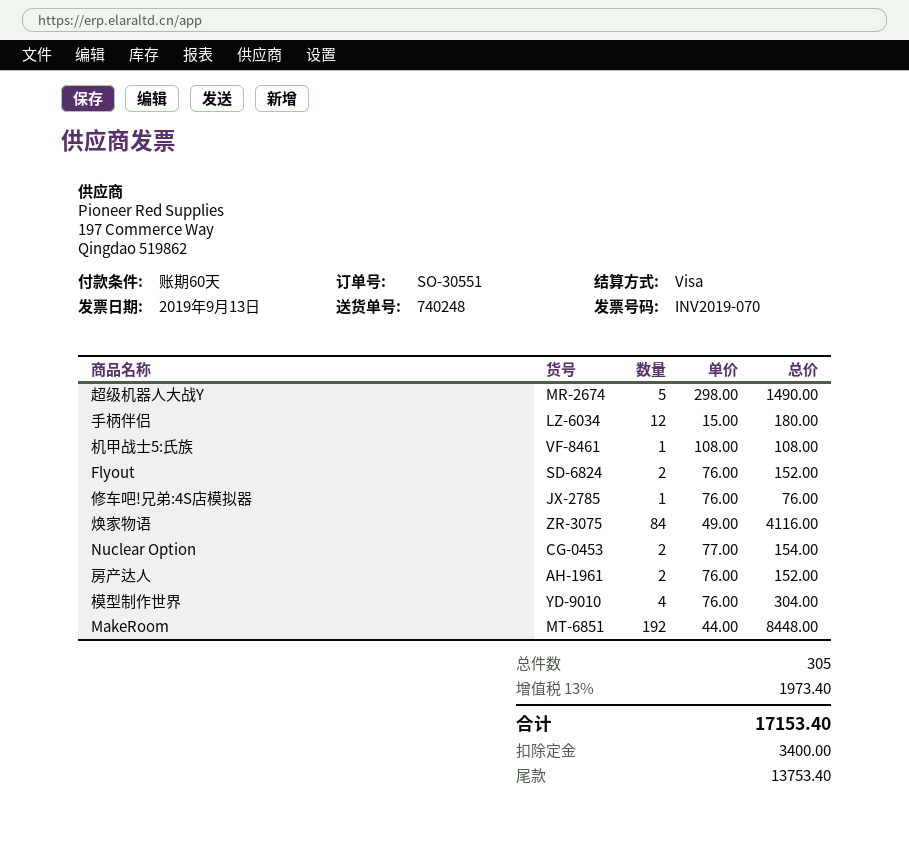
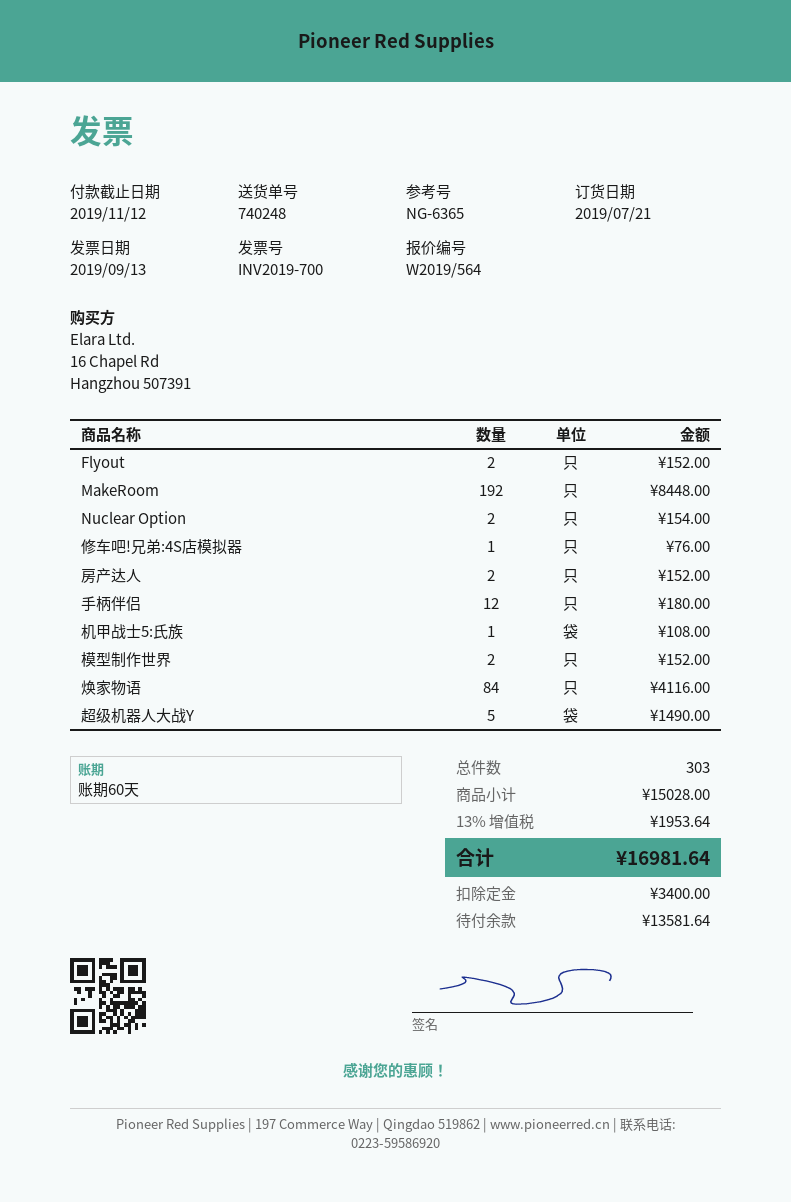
invoice number: INV2019-070 -> INV2019-700
模型制作世界: 4 for 304.00 -> 2 for 152.00
total quantity: 305 -> 303
tax: 13% = 1973.40 -> 13% = 1953.64
total: 17153.40 -> 16981.64
balance: 13753.40 -> 13581.64

